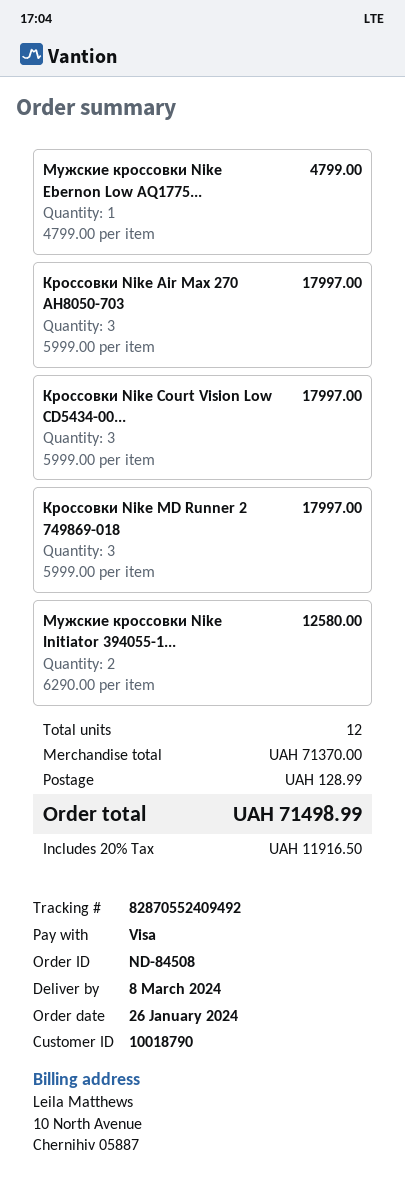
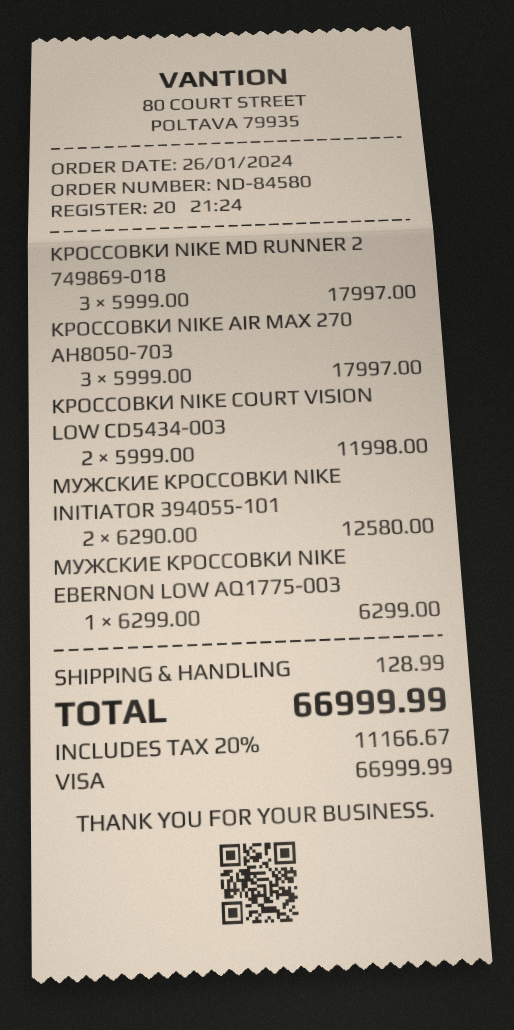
order number: ND-84508 -> ND-84580
Мужские кроссовки Nike Ebernon Low AQ1775...: 1 x 4799.00 = 4799.00 -> 1 x 6299.00 = 6299.00
Кроссовки Nike Court Vision Low CD5434-00...: 3 x 5999.00 = 17997.00 -> 2 x 5999.00 = 11998.00
tax: 20% = 11916.50 -> 20% = 11166.67
total: 71498.99 -> 66999.99

